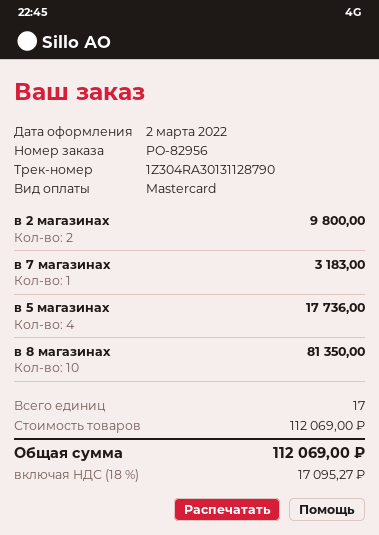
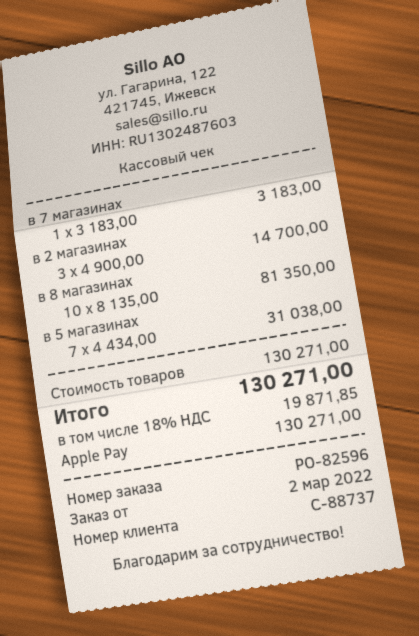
order number: PO-82956 -> PO-82596
payment method: Mastercard -> Apple Pay
в 2 магазинах: 2 for 9800.00 -> 3 for 14700.00
в 5 магазинах: 4 for 17736.00 -> 7 for 31038.00
subtotal: 112069.00 -> 130271.00
tax: 18% = 17095.27 -> 18% = 19871.85
total: 112069.00 -> 130271.00

